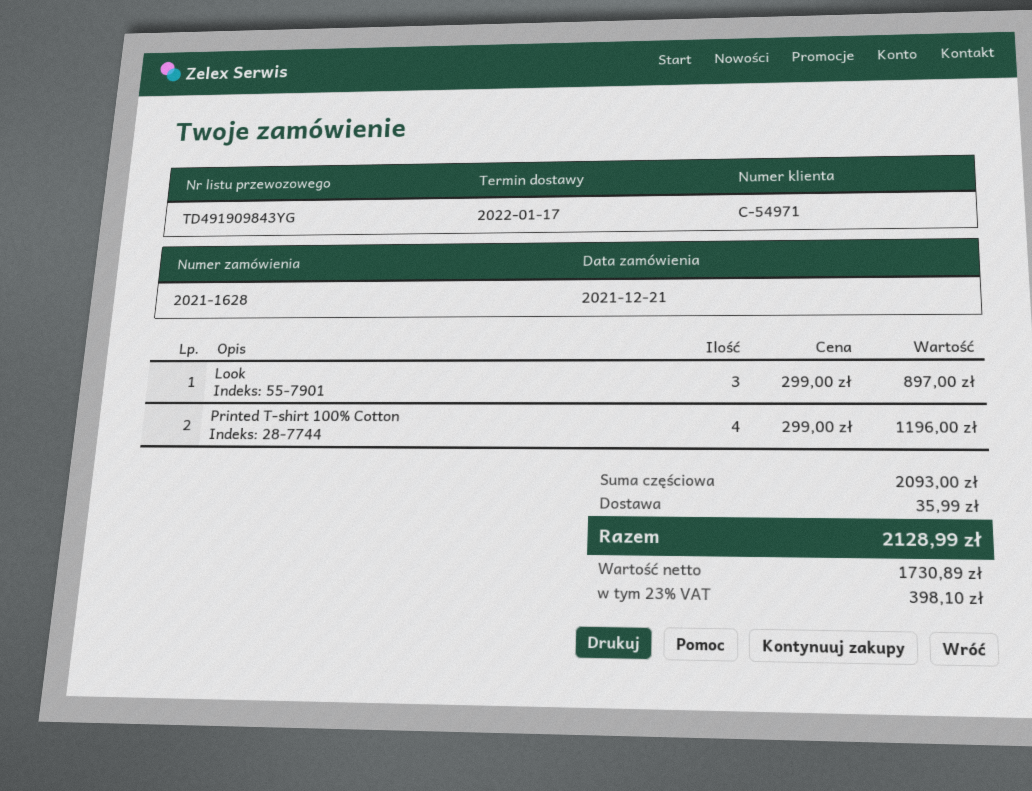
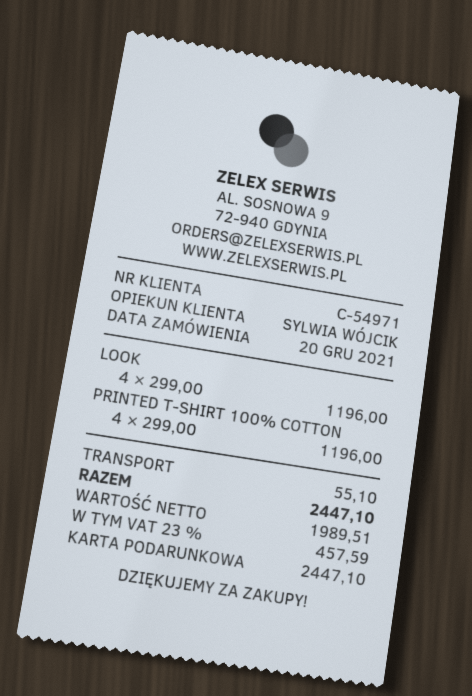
order date: 2021-12-21 -> 2021-12-20
Look: 3 x 299.00 = 897.00 -> 4 x 299.00 = 1196.00
shipping: 35.99 -> 55.10
net: 1730.89 -> 1989.51
tax: 23% = 398.10 -> 23% = 457.59
total: 2128.99 -> 2447.10

